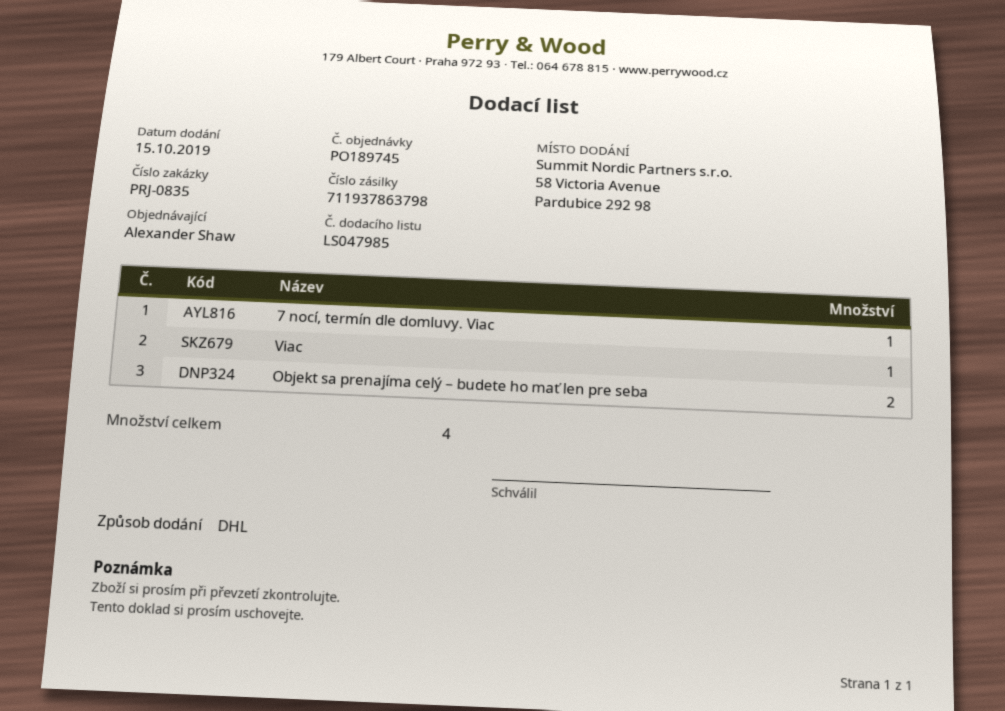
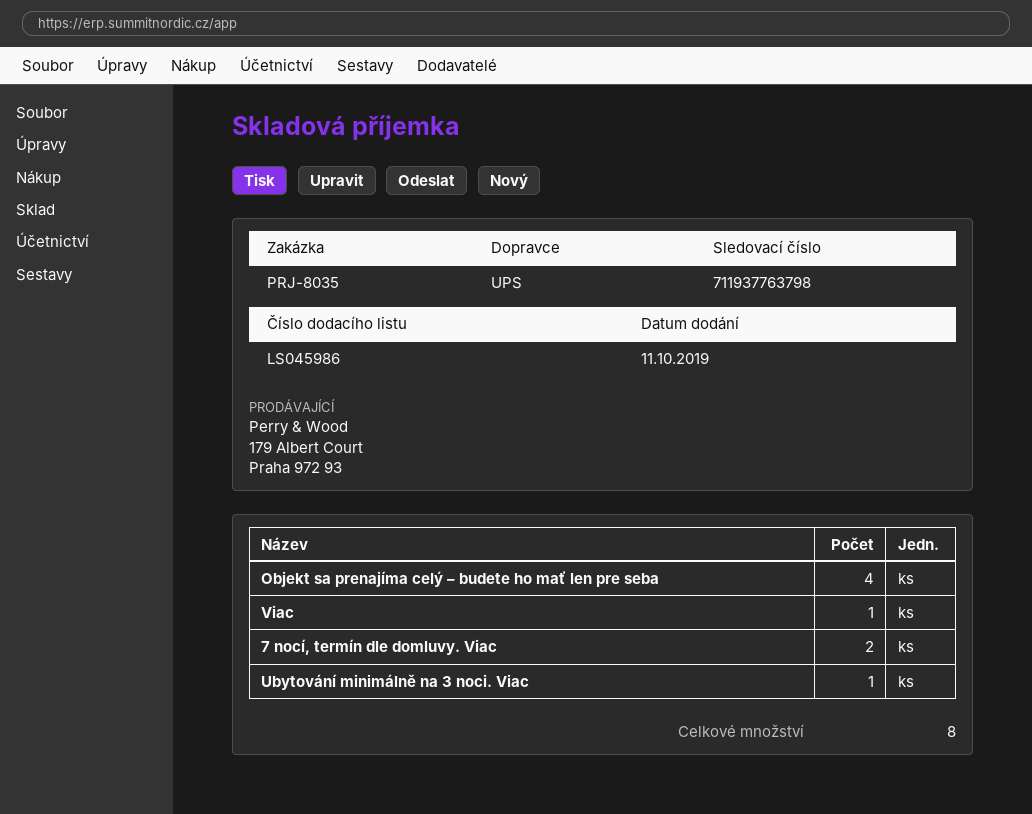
delivery note number: LS047985 -> LS045986
delivery date: 2019-10-15 -> 2019-10-11
reference: PRJ-0835 -> PRJ-8035
shipping method: DHL -> UPS
tracking number: 711937863798 -> 711937763798
7 nocí, termín dle domluvy. Viac: 1 -> 2
Objekt sa prenajíma celý – budete ho mať len pre seba: 2 -> 4
Ubytování minimálně na 3 noci. Viac: none -> 1
total quantity: 4 -> 8

